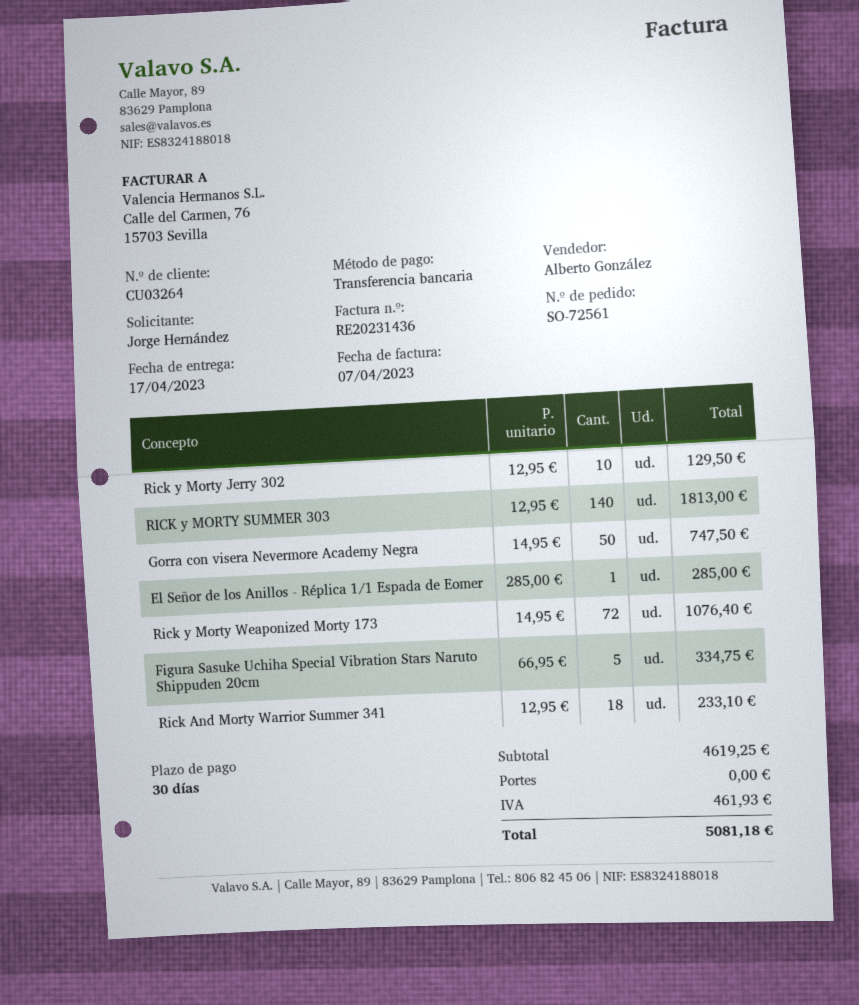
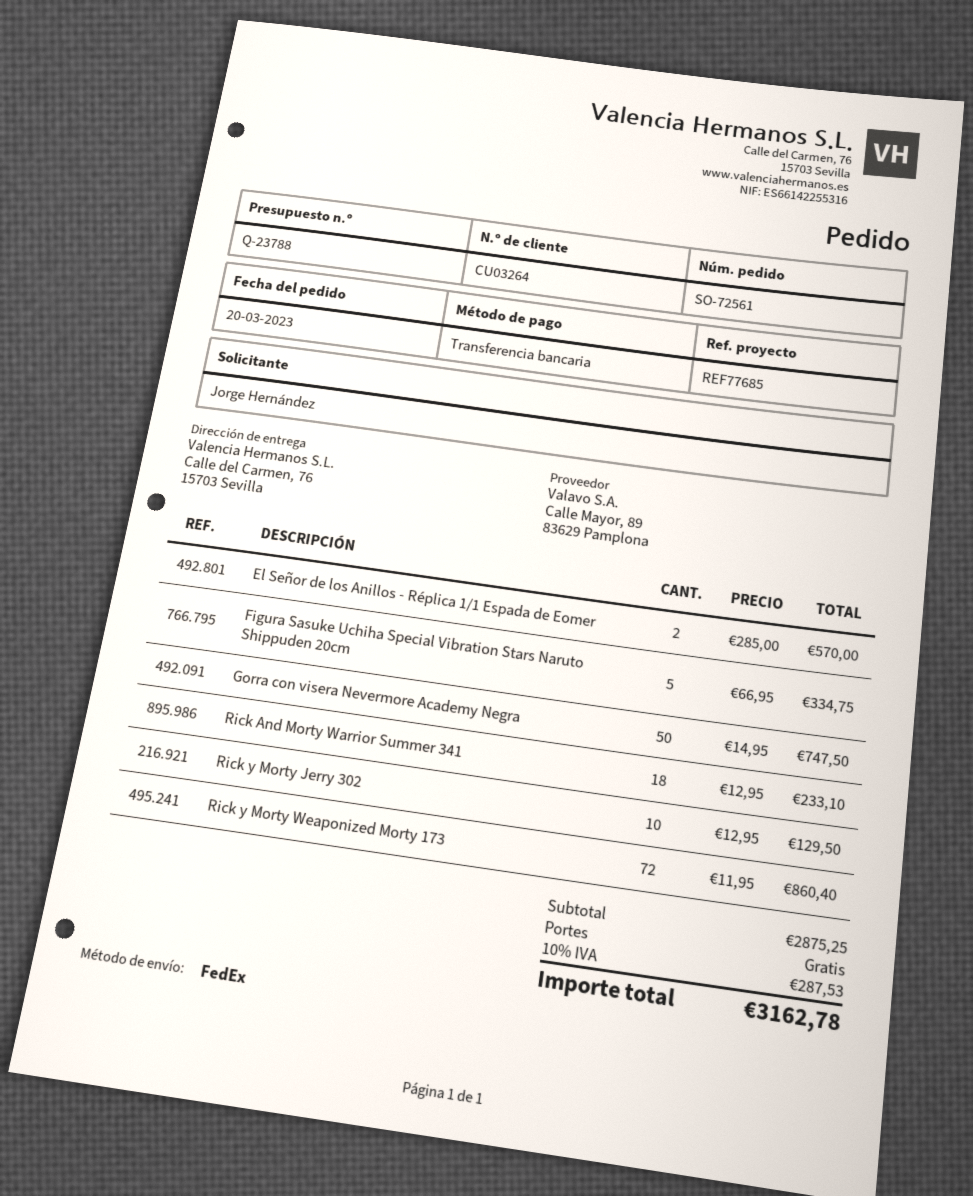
RICK y MORTY SUMMER 303: 140 x 12.95 = 1813.00 -> none
El Señor de los Anillos - Réplica 1/1 Espada de Eomer: 1 x 285.00 = 285.00 -> 2 x 285.00 = 570.00
Rick y Morty Weaponized Morty 173: 72 x 14.95 = 1076.40 -> 72 x 11.95 = 860.40
subtotal: 4619.25 -> 2875.25
tax: 461.93 -> 287.53
total: 5081.18 -> 3162.78

